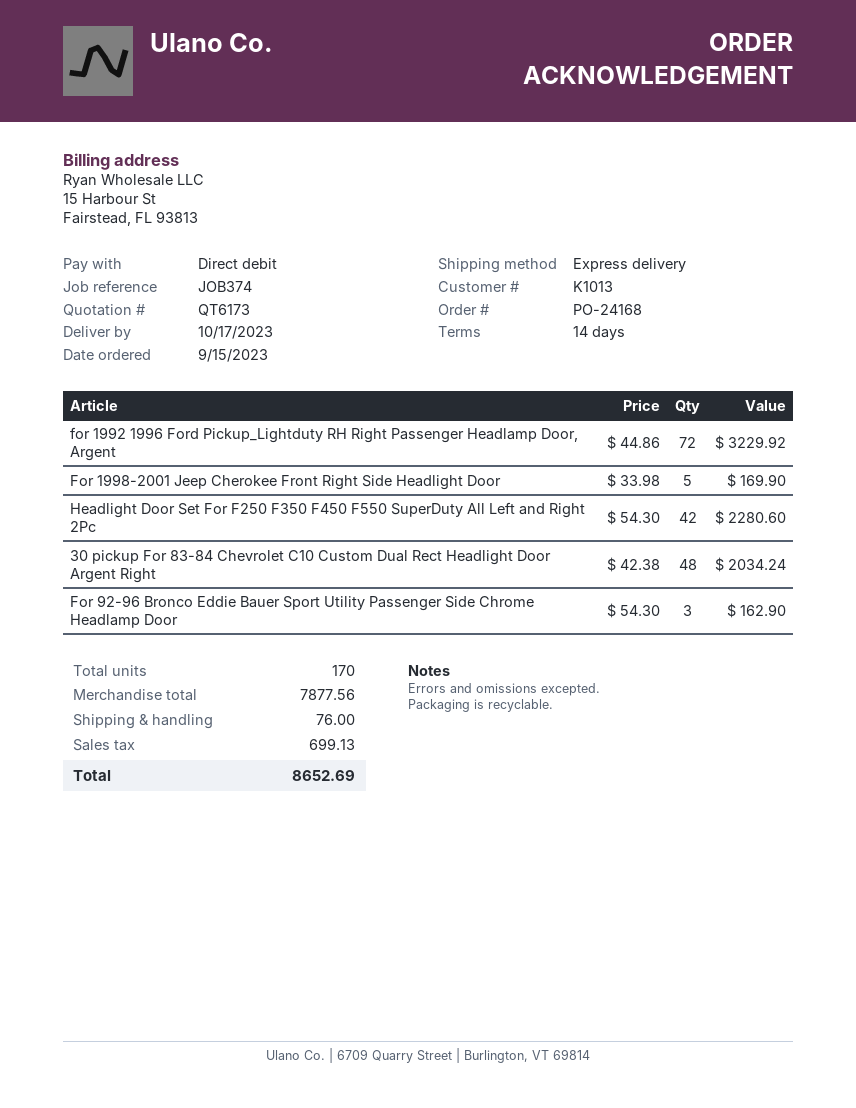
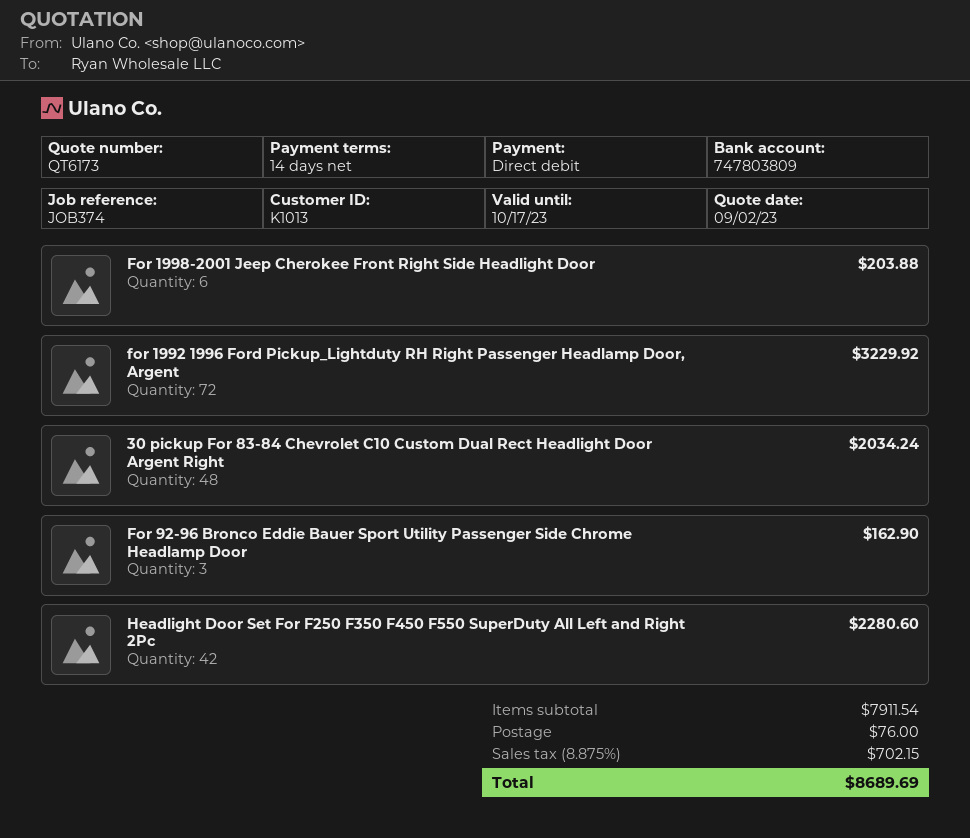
For 1998-2001 Jeep Cherokee Front Right Side Headlight Door: 5 for 169.90 -> 6 for 203.88
subtotal: 7877.56 -> 7911.54
tax: 699.13 -> 702.15
total: 8652.69 -> 8689.69

